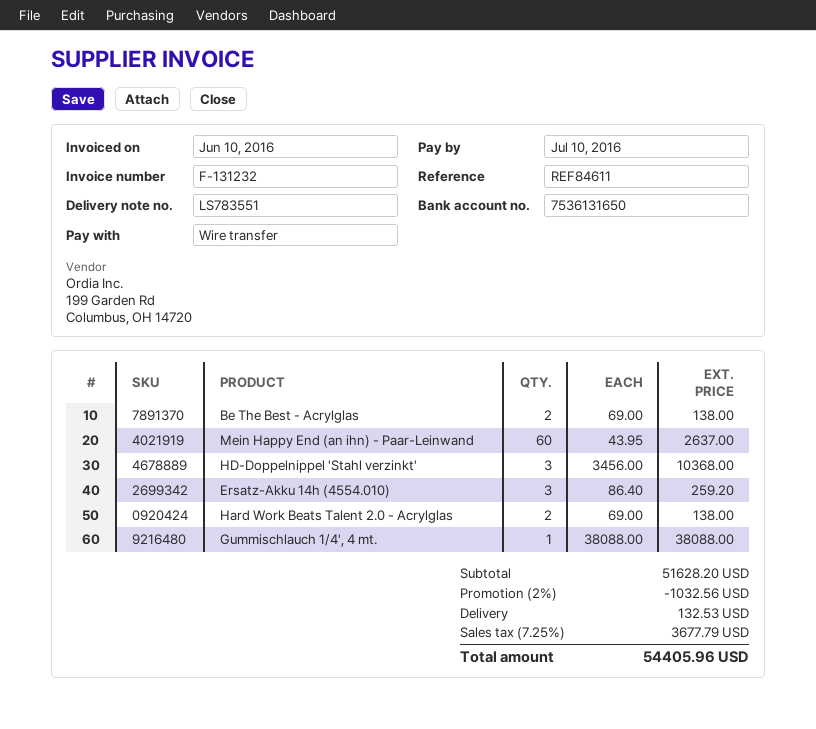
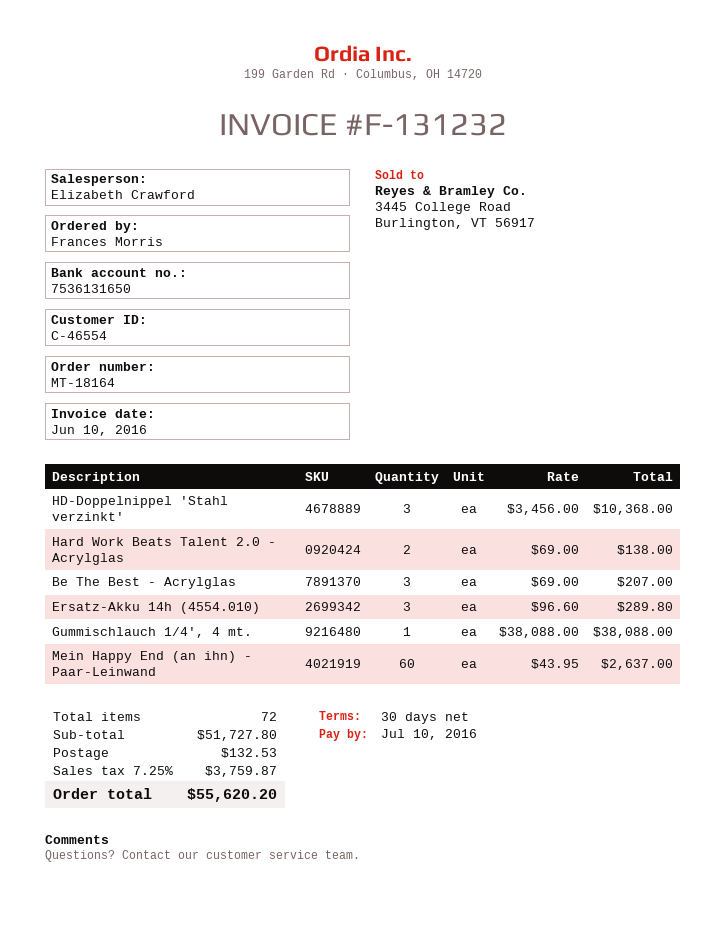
Be The Best - Acrylglas: 2 x 69.00 = 138.00 -> 3 x 69.00 = 207.00
Ersatz-Akku 14h (4554.010): 3 x 86.40 = 259.20 -> 3 x 96.60 = 289.80
subtotal: 51628.20 -> 51727.80
discount: 2% = 1032.56 -> none
tax: 7.25% = 3677.79 -> 7.25% = 3759.87
total: 54405.96 -> 55620.20

